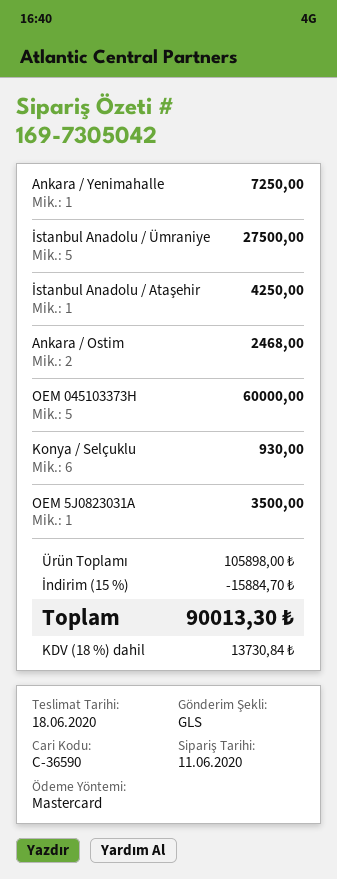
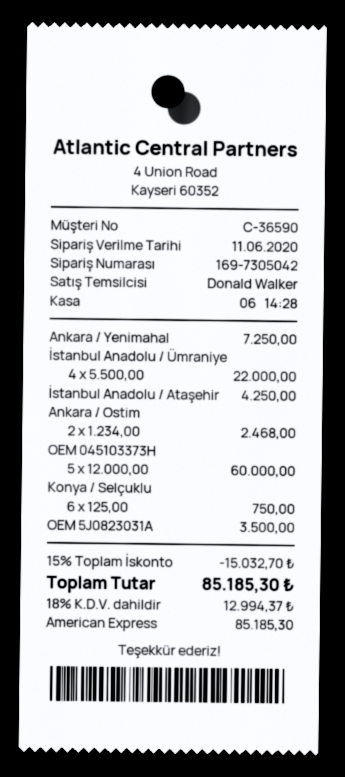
payment method: Mastercard -> American Express
İstanbul Anadolu / Ümraniye: 5 for 27500.00 -> 4 for 22000.00
Konya / Selçuklu: 6 for 930.00 -> 6 for 750.00
discount: 15% = 15884.70 -> 15% = 15032.70
tax: 18% = 13730.84 -> 18% = 12994.37
total: 90013.30 -> 85185.30

